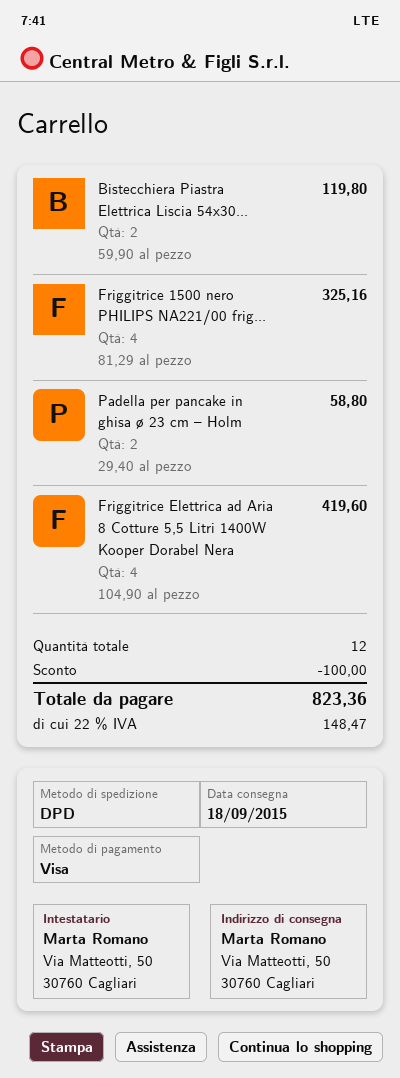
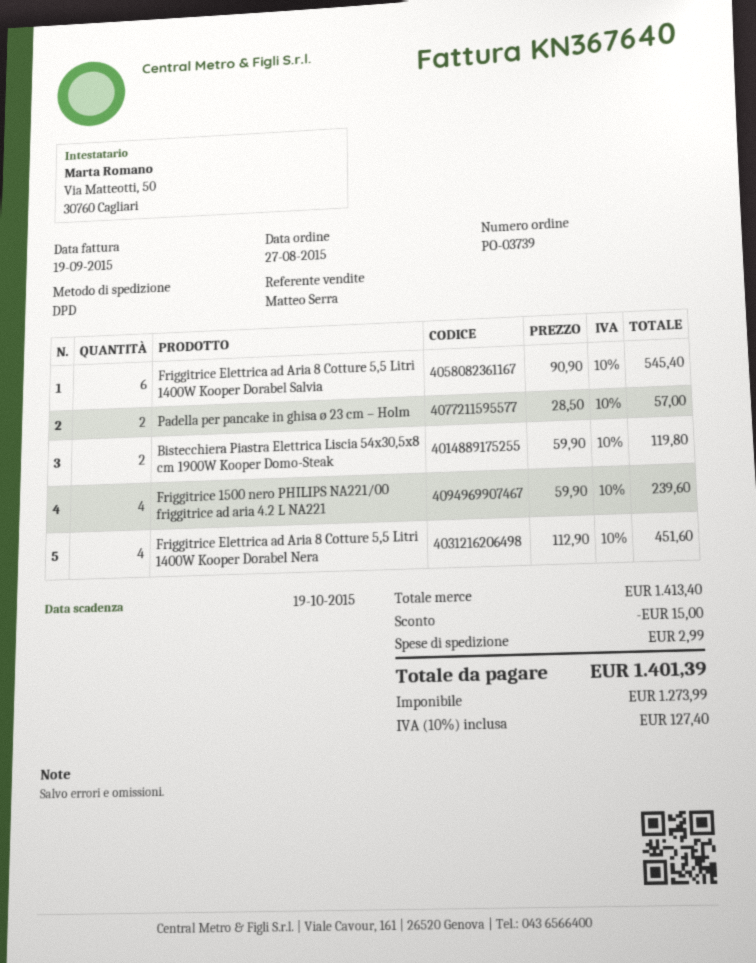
Friggitrice 1500 nero PHILIPS NA221/00 frig...: 4 x 81.29 = 325.16 -> 4 x 59.90 = 239.60
Padella per pancake in ghisa ø 23 cm – Holm: 2 x 29.40 = 58.80 -> 2 x 28.50 = 57.00
Friggitrice Elettrica ad Aria 8 Cotture 5,5 Litri 1400W Kooper Dorabel Nera: 4 x 104.90 = 419.60 -> 4 x 112.90 = 451.60
Friggitrice Elettrica ad Aria 8 Cotture 5,5 Litri 1400W Kooper Dorabel Salvia: none -> 6 x 90.90 = 545.40
discount: 100.00 -> 15.00
shipping: none -> 2.99
tax: 22% = 148.47 -> 10% = 127.40
total: 823.36 -> 1401.39

